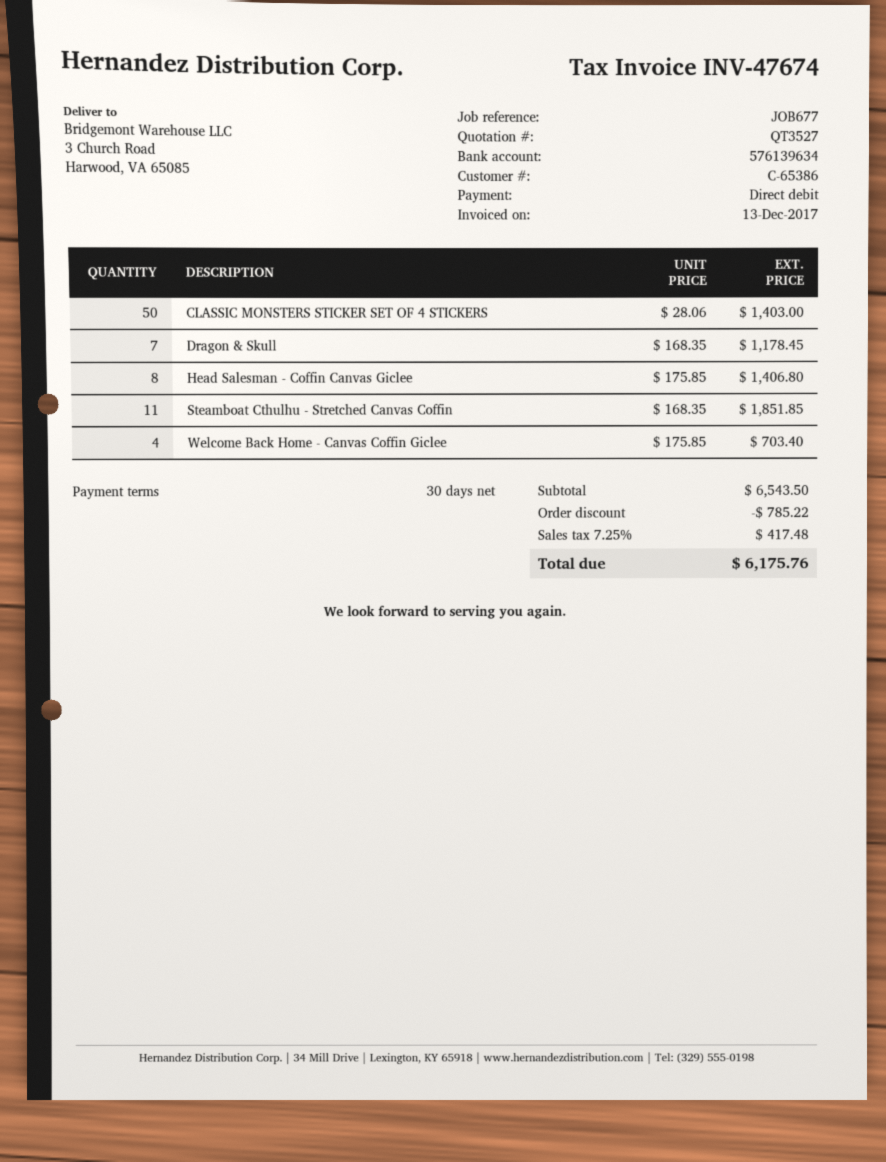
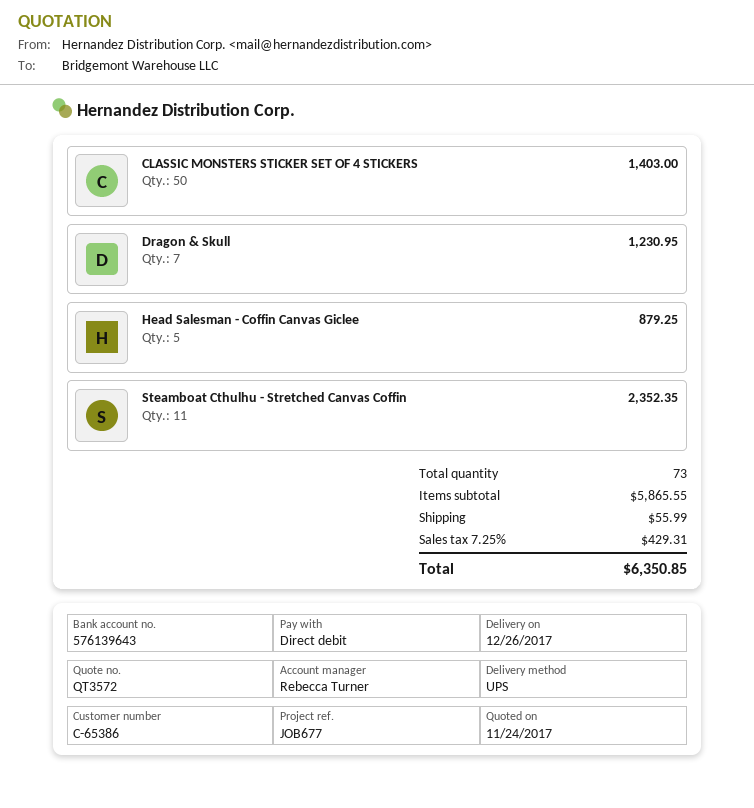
quote number: QT3527 -> QT3572
bank account: 576139634 -> 576139643
Dragon & Skull: 7 for 1178.45 -> 7 for 1230.95
Head Salesman - Coffin Canvas Giclee: 8 for 1406.80 -> 5 for 879.25
Steamboat Cthulhu - Stretched Canvas Coffin: 11 for 1851.85 -> 11 for 2352.35
Welcome Back Home - Canvas Coffin Giclee: 4 for 703.40 -> none
subtotal: 6543.50 -> 5865.55
discount: 785.22 -> none
shipping: none -> 55.99
tax: 7.25% = 417.48 -> 7.25% = 429.31
total: 6175.76 -> 6350.85

